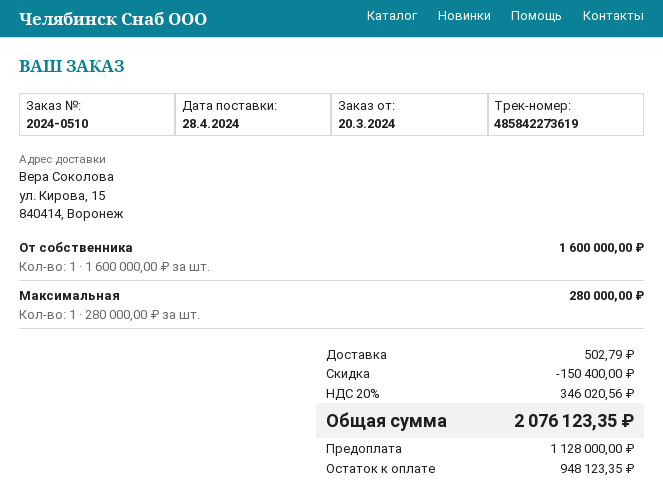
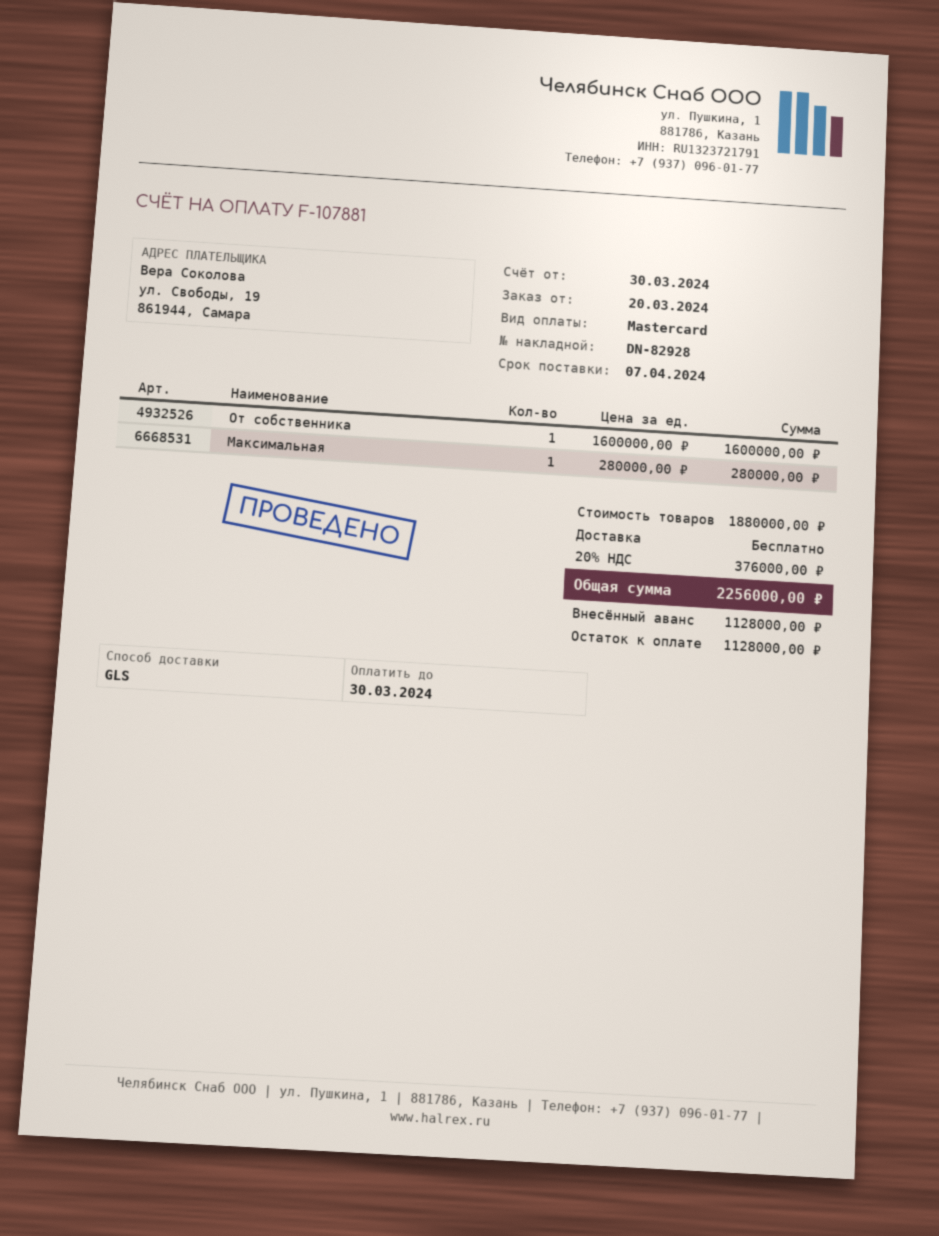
delivery date: 2024-04-28 -> 2024-04-07
discount: 150400.00 -> none
shipping: 502.79 -> 0.00
tax: 20% = 346020.56 -> 20% = 376000.00
total: 2076123.35 -> 2256000.00
balance: 948123.35 -> 1128000.00

